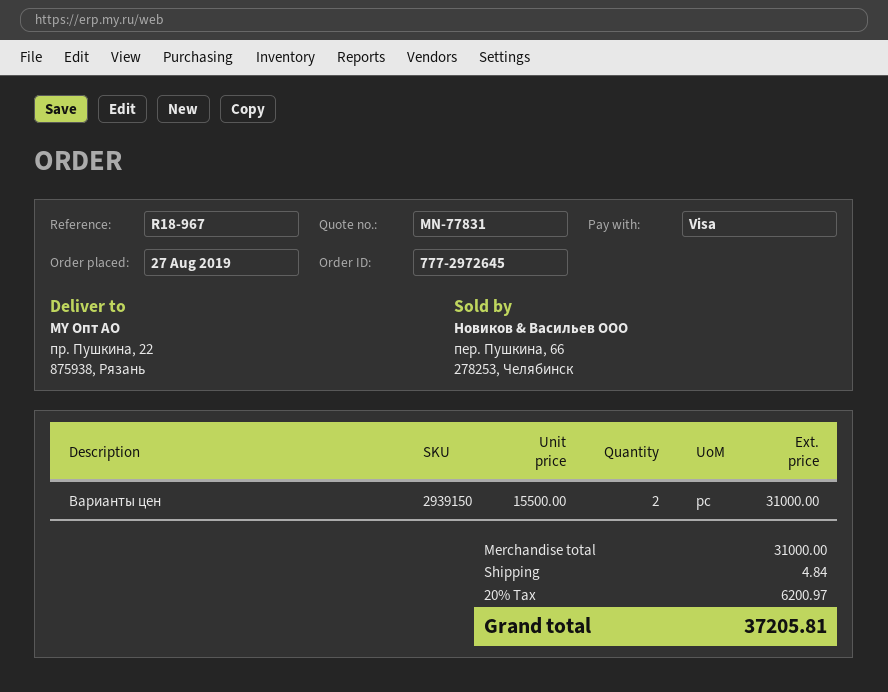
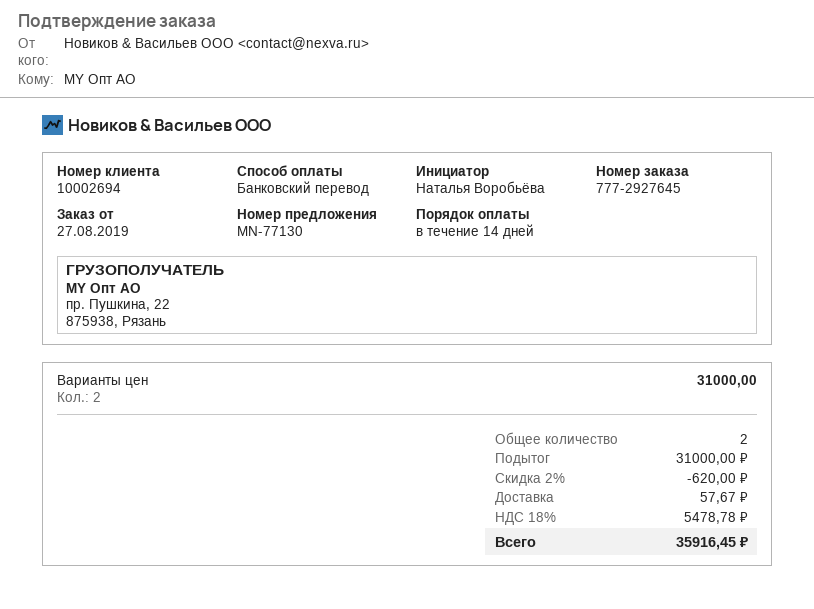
quote number: MN-77831 -> MN-77130
order number: 777-2972645 -> 777-2927645
payment method: Visa -> bank transfer
discount: none -> 2% = 620.00
shipping: 4.84 -> 57.67
tax: 20% = 6200.97 -> 18% = 5478.78
total: 37205.81 -> 35916.45

